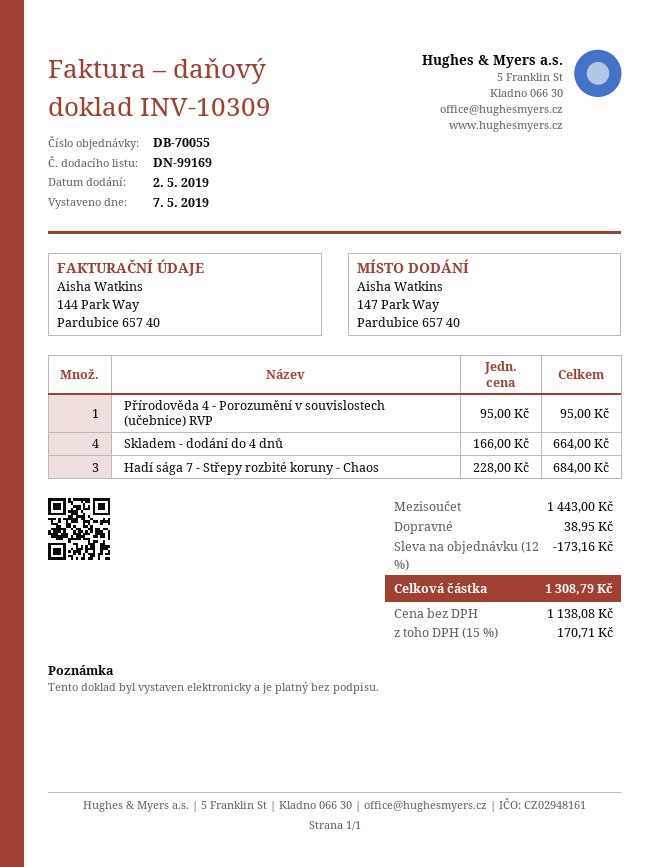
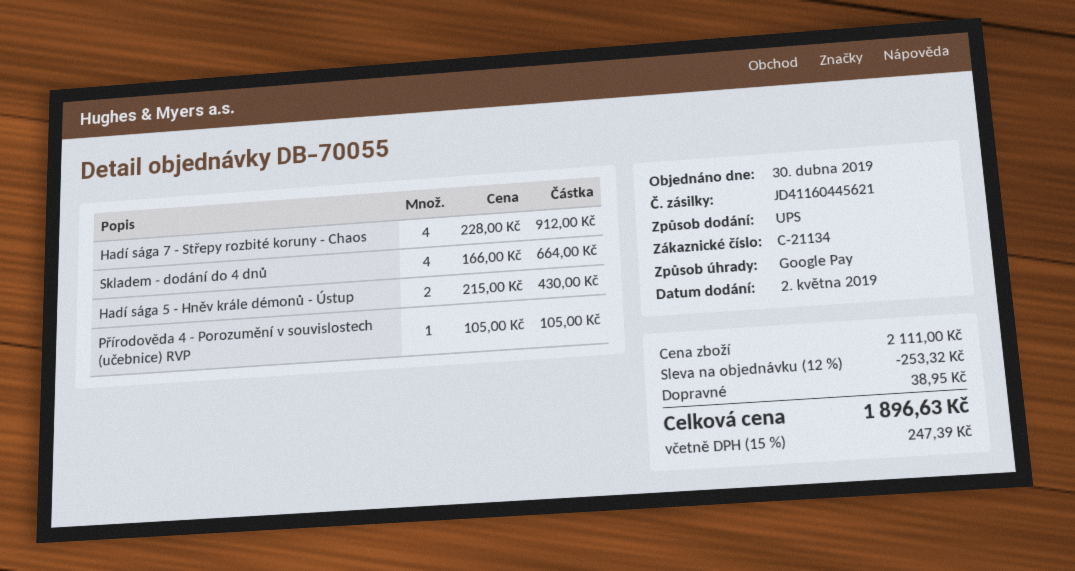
Přírodověda 4 - Porozumění v souvislostech (učebnice) RVP: 1 x 95.00 = 95.00 -> 1 x 105.00 = 105.00
Hadí sága 7 - Střepy rozbité koruny - Chaos: 3 x 228.00 = 684.00 -> 4 x 228.00 = 912.00
Hadí sága 5 - Hněv krále démonů - Ústup: none -> 2 x 215.00 = 430.00
subtotal: 1443.00 -> 2111.00
discount: 12% = 173.16 -> 12% = 253.32
tax: 15% = 170.71 -> 15% = 247.39
total: 1308.79 -> 1896.63

